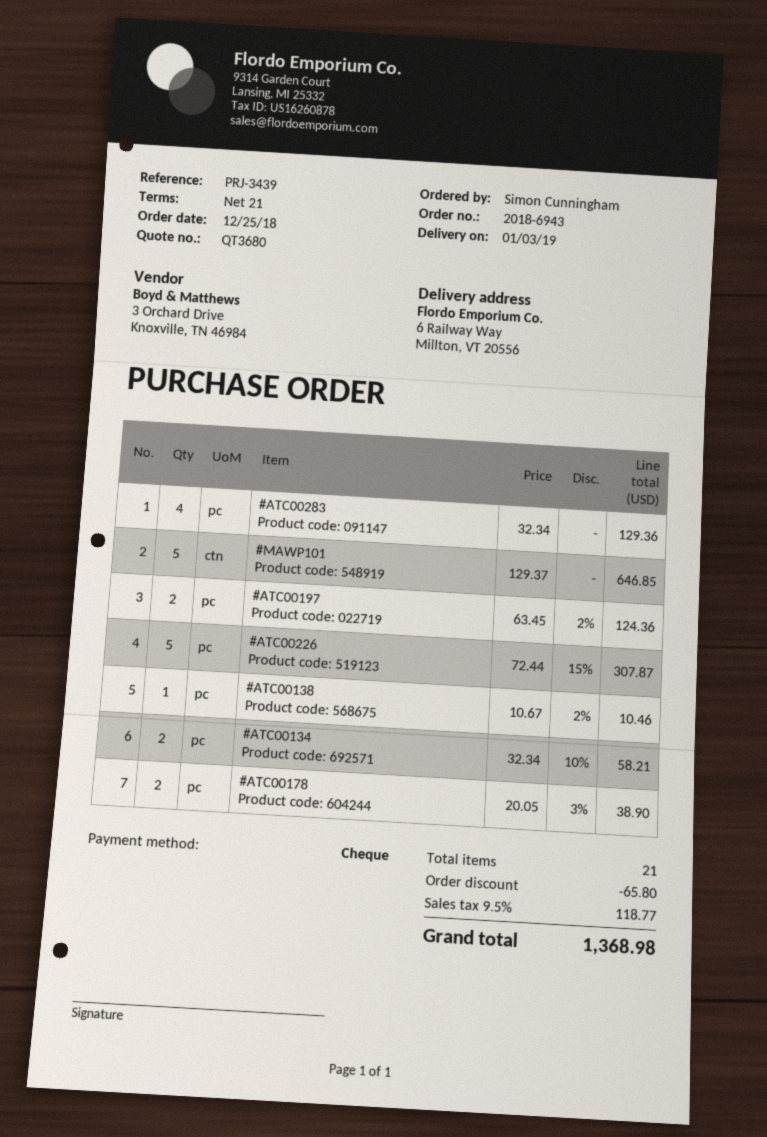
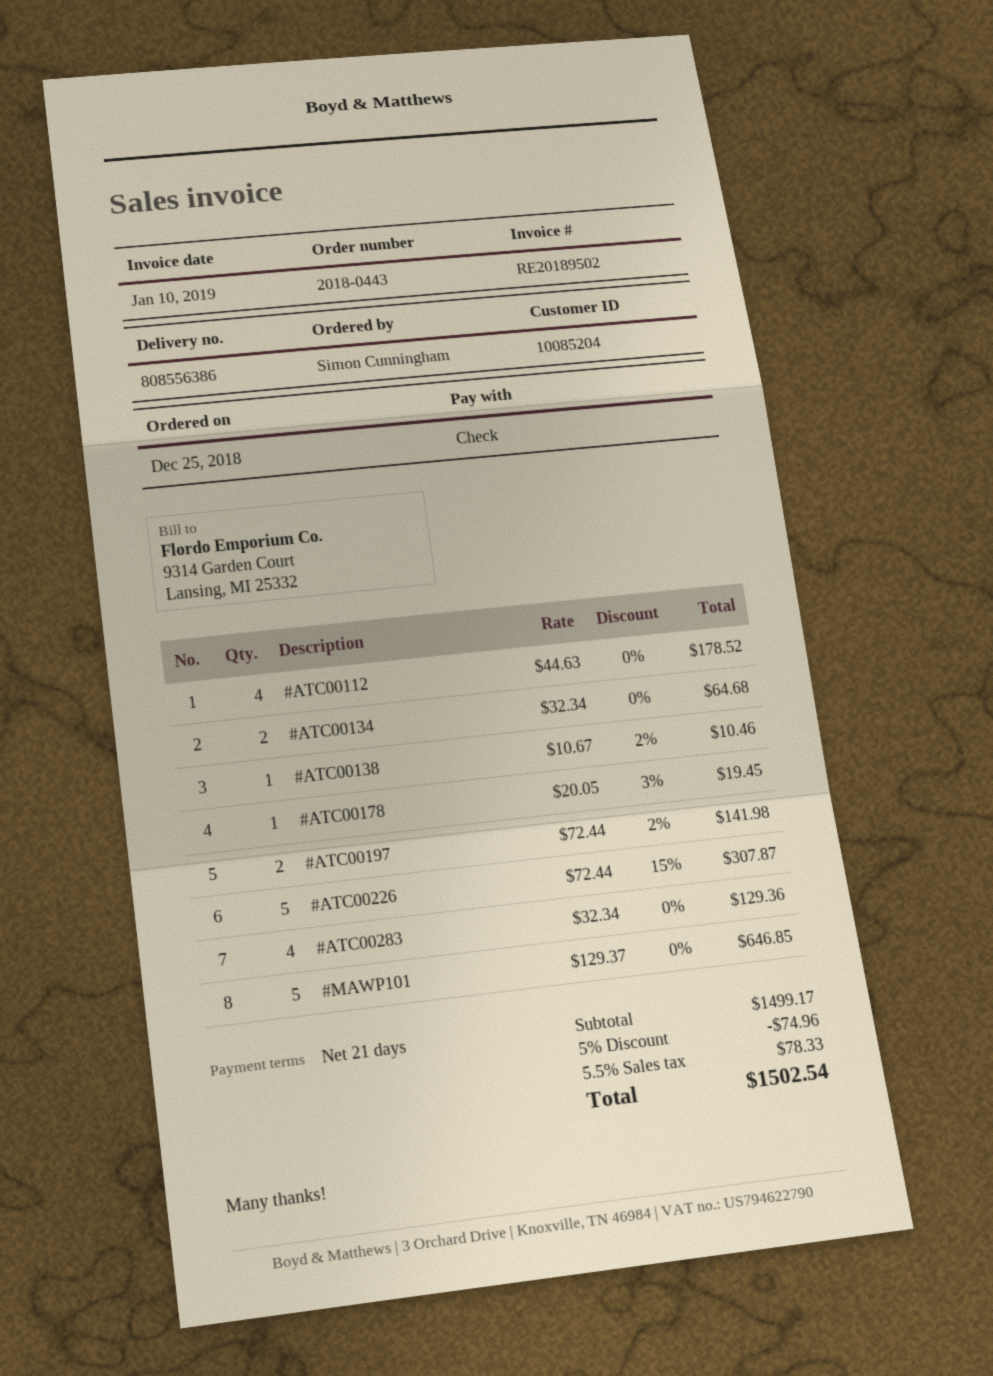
order number: 2018-6943 -> 2018-0443
#ATC00197: 2 x 63.45 - 2% = 124.36 -> 2 x 72.44 - 2% = 141.98
#ATC00134: 2 x 32.34 - 10% = 58.21 -> 2 x 32.34 = 64.68
#ATC00178: 2 x 20.05 - 3% = 38.90 -> 1 x 20.05 - 3% = 19.45
#ATC00112: none -> 4 x 44.63 = 178.52
discount: 65.80 -> 74.96
tax: 9.5% = 118.77 -> 5.5% = 78.33
total: 1368.98 -> 1502.54

